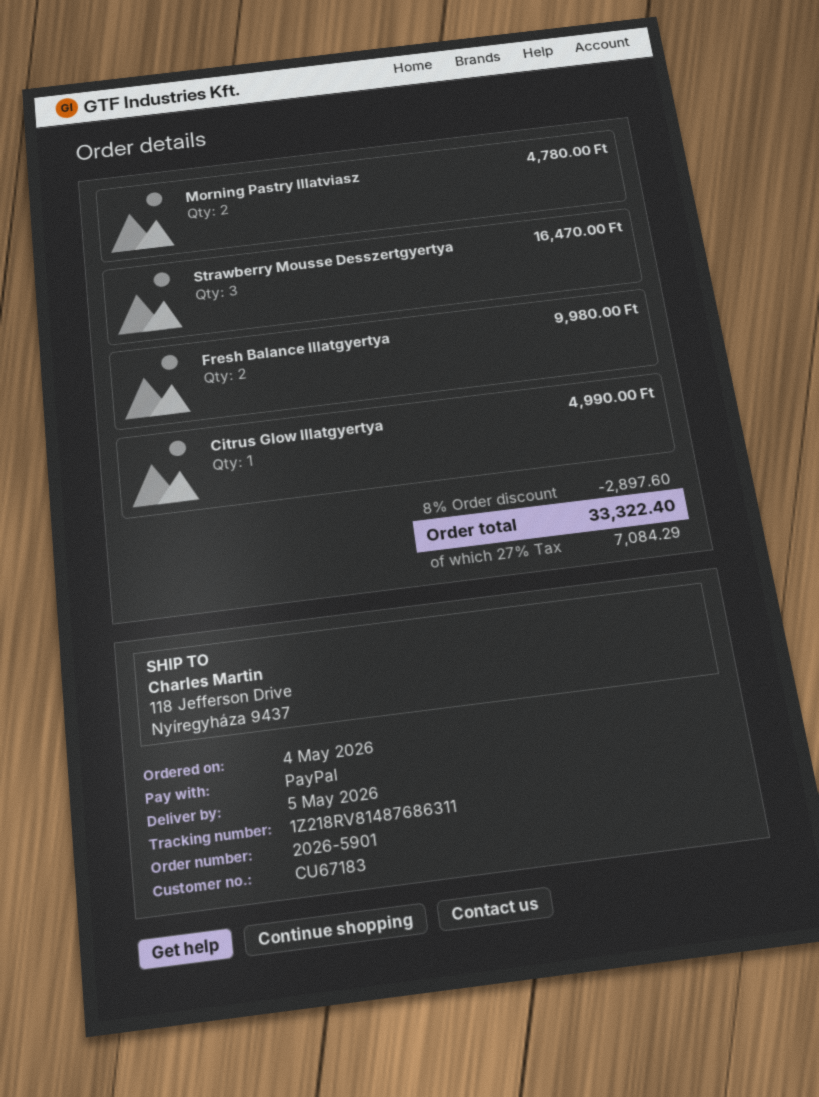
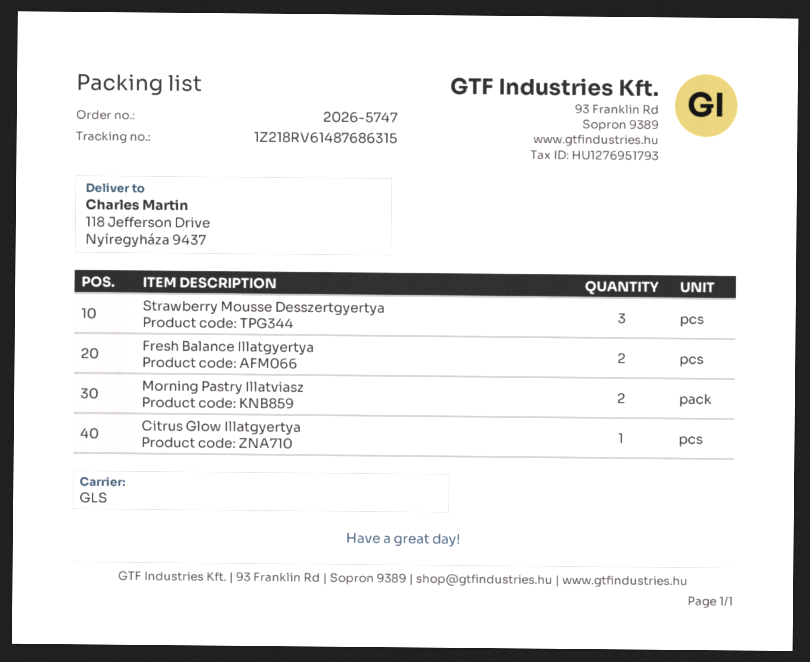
order number: 2026-5901 -> 2026-5747
tracking number: 1Z218RV81487686311 -> 1Z218RV61487686315

